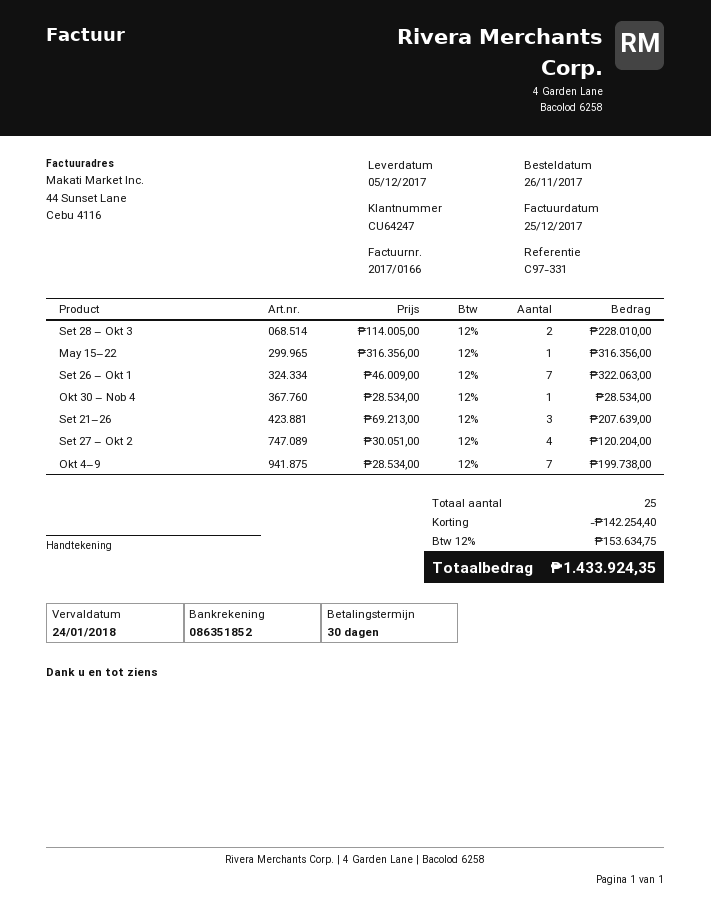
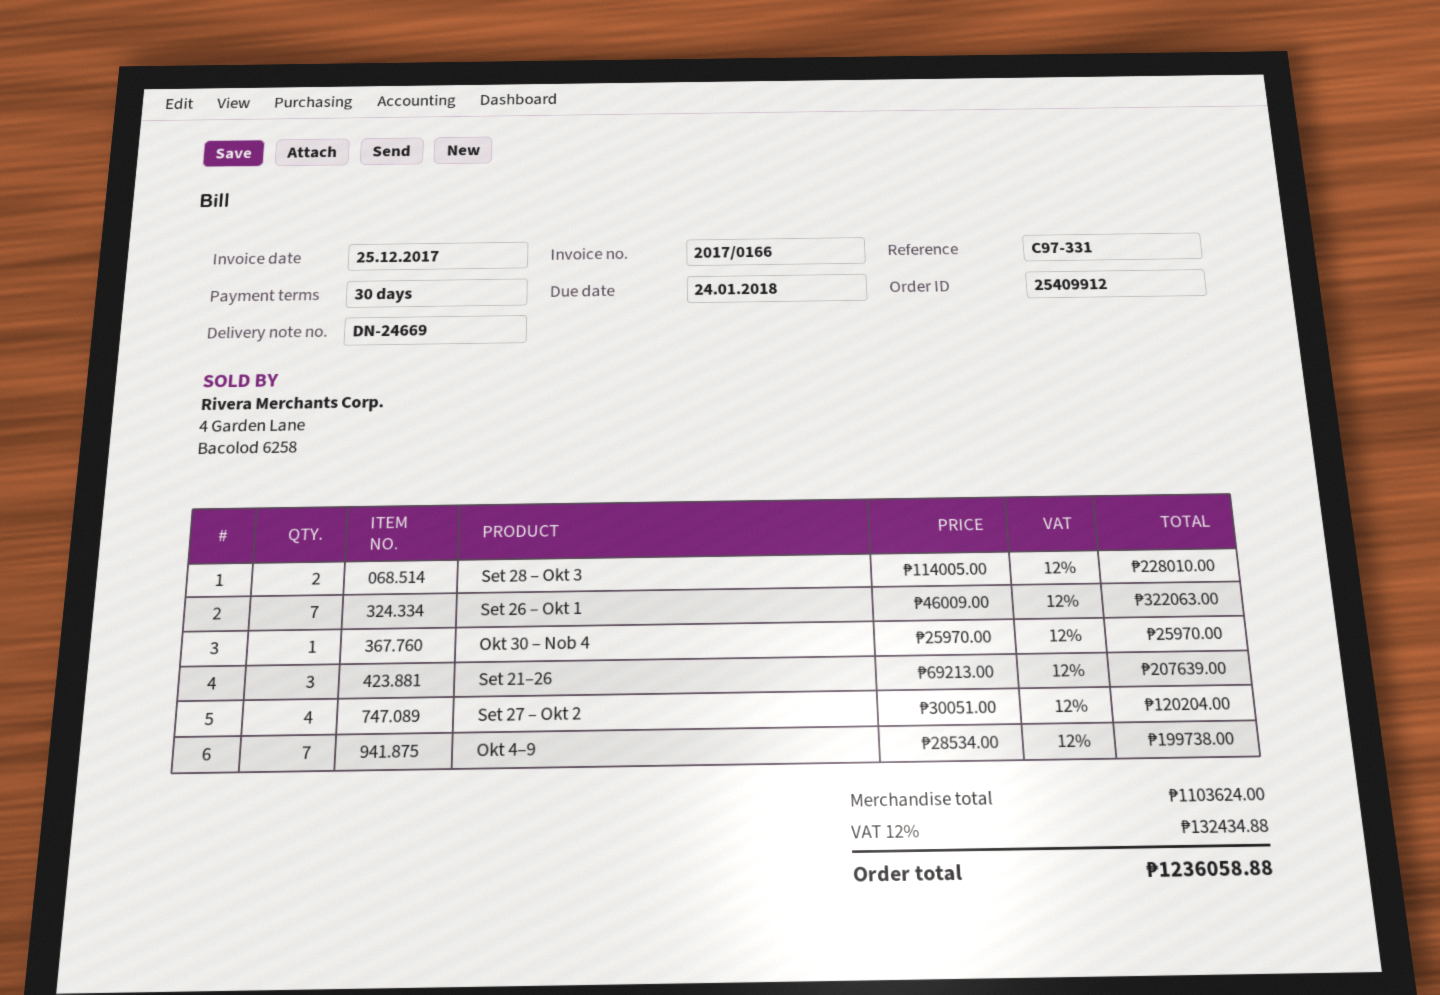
May 15–22: 1 x 316356.00 = 316356.00 -> none
Okt 30 – Nob 4: 1 x 28534.00 = 28534.00 -> 1 x 25970.00 = 25970.00
discount: 142254.40 -> none
tax: 12% = 153634.75 -> 12% = 132434.88
total: 1433924.35 -> 1236058.88

